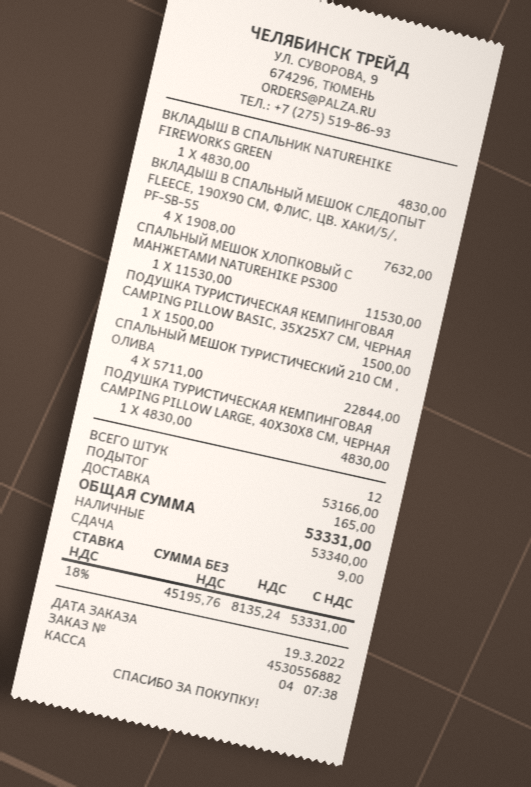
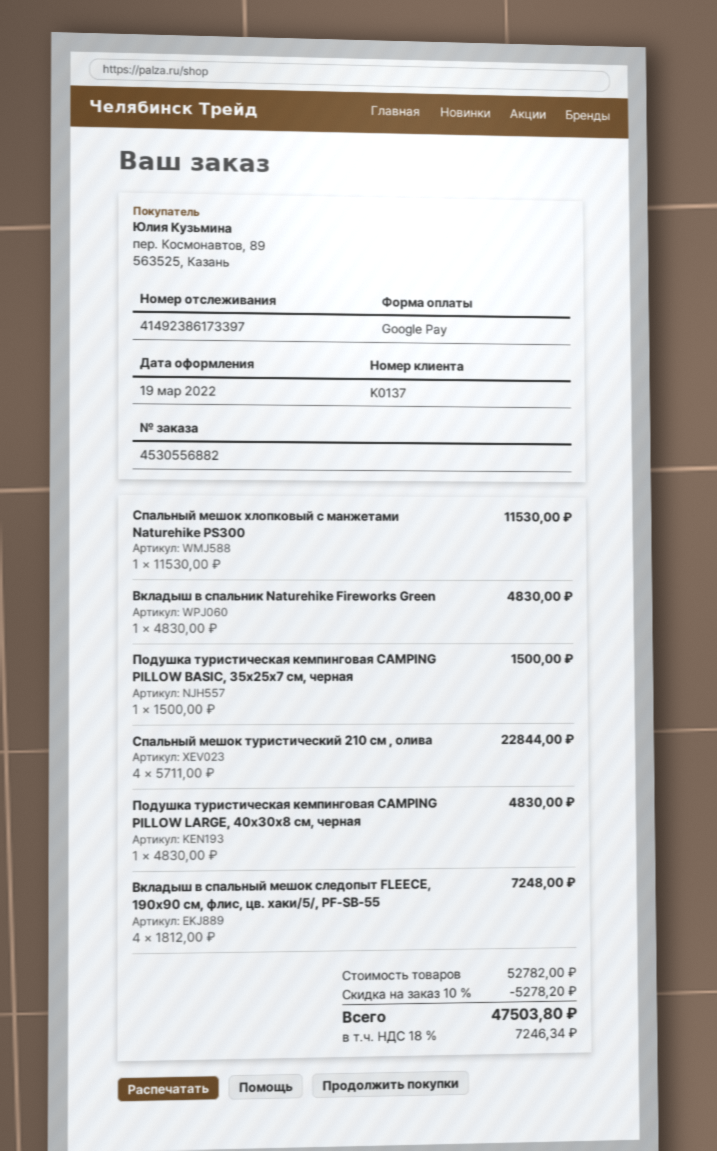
payment method: cash -> Google Pay
ВКЛАДЫШ В СПАЛЬНЫЙ МЕШОК СЛЕДОПЫТ FLEECE, 190Х90 СМ, ФЛИС, ЦВ. ХАКИ/5/, PF-SB-55: 4 x 1908.00 = 7632.00 -> 4 x 1812.00 = 7248.00
subtotal: 53166.00 -> 52782.00
discount: none -> 10% = 5278.20
shipping: 165.00 -> none
tax: 18% = 8135.24 -> 18% = 7246.34
total: 53331.00 -> 47503.80

